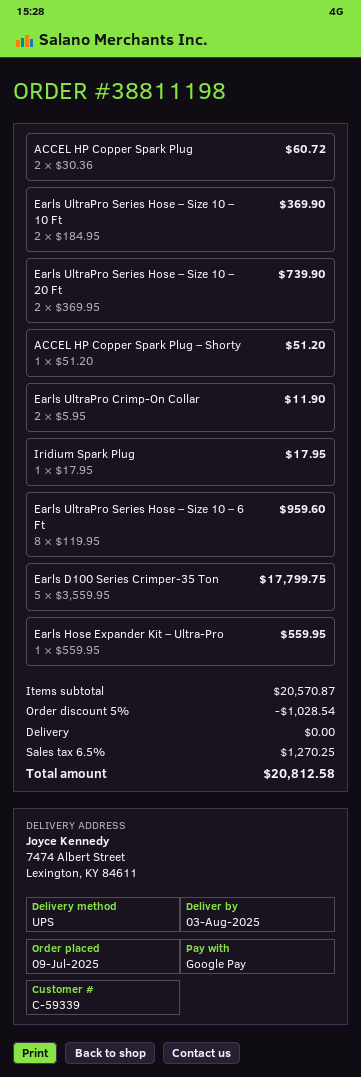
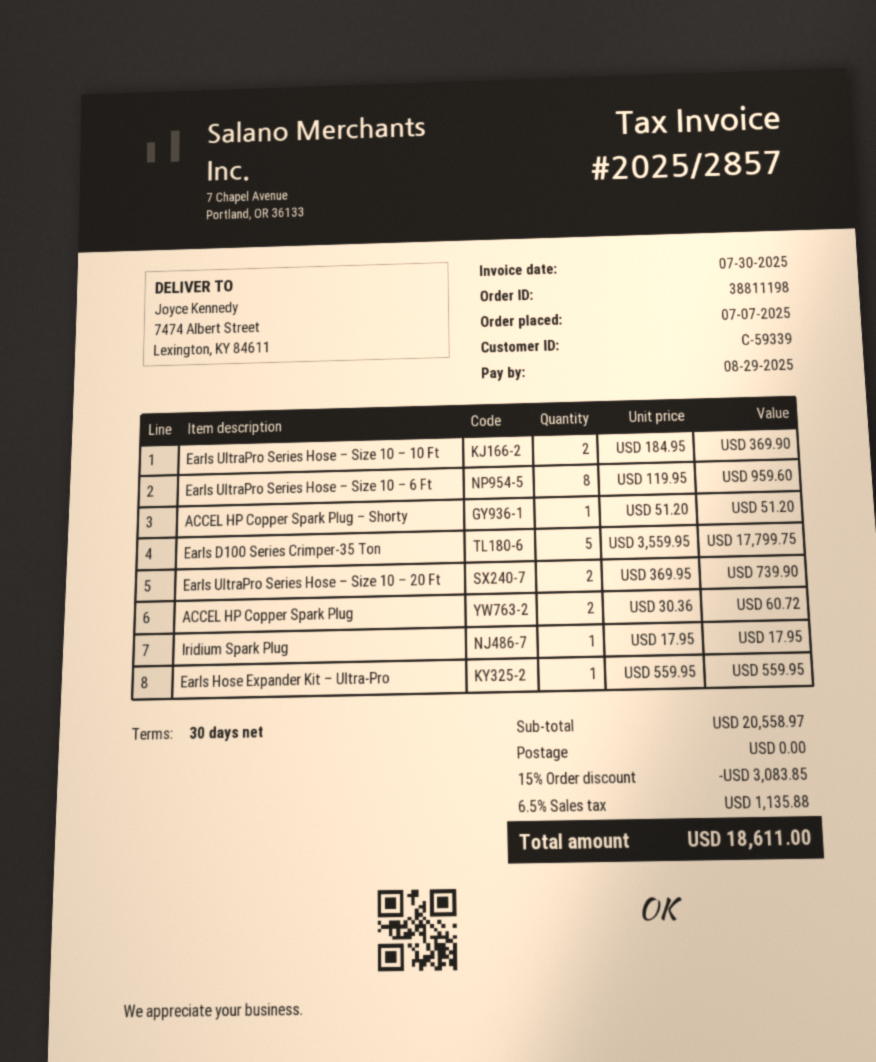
order date: 2025-07-09 -> 2025-07-07
Earls UltraPro Crimp-On Collar: 2 x 5.95 = 11.90 -> none
subtotal: 20570.87 -> 20558.97
discount: 5% = 1028.54 -> 15% = 3083.85
tax: 6.5% = 1270.25 -> 6.5% = 1135.88
total: 20812.58 -> 18611.00

